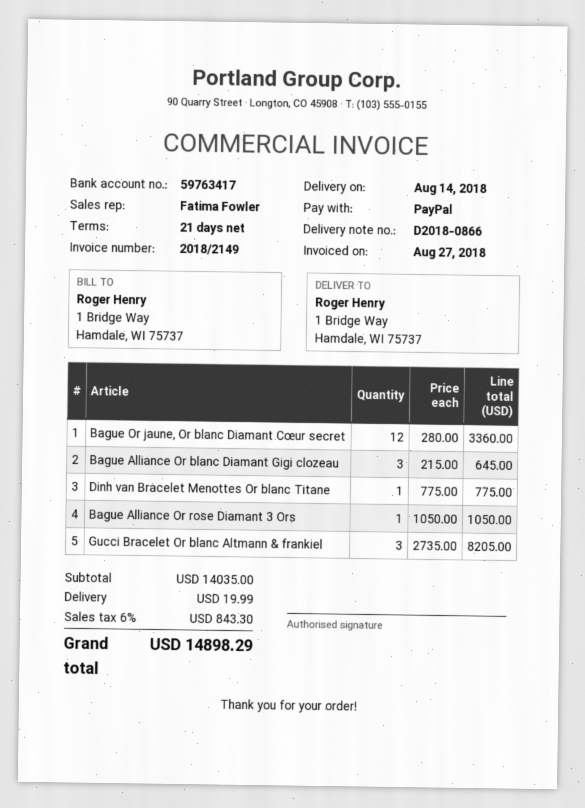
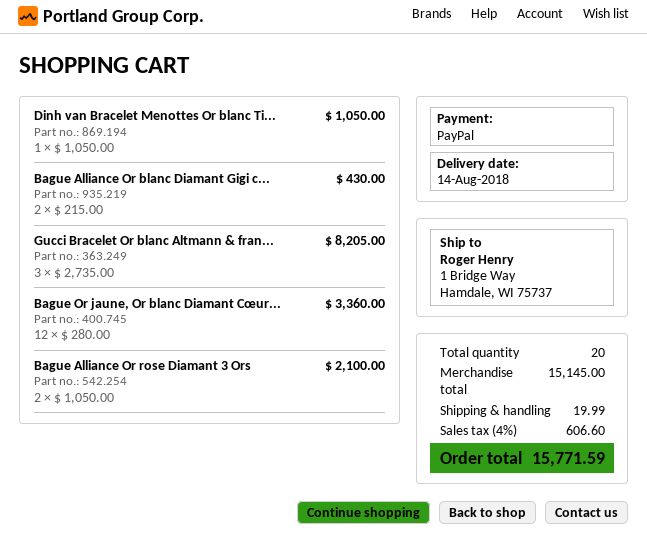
Bague Alliance Or blanc Diamant Gigi clozeau: 3 x 215.00 = 645.00 -> 2 x 215.00 = 430.00
Dinh van Bracelet Menottes Or blanc Titane: 1 x 775.00 = 775.00 -> 1 x 1050.00 = 1050.00
Bague Alliance Or rose Diamant 3 Ors: 1 x 1050.00 = 1050.00 -> 2 x 1050.00 = 2100.00
subtotal: 14035.00 -> 15145.00
tax: 6% = 843.30 -> 4% = 606.60
total: 14898.29 -> 15771.59

